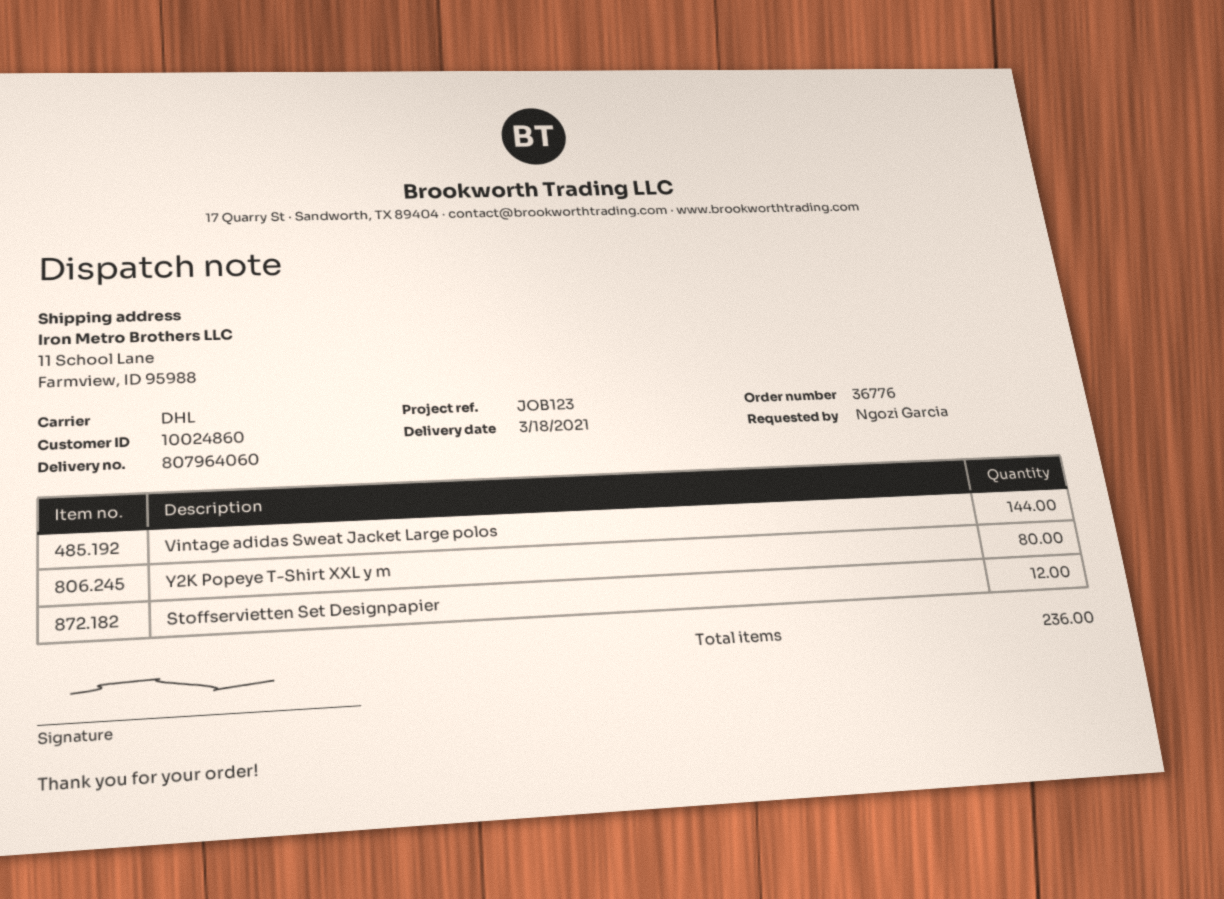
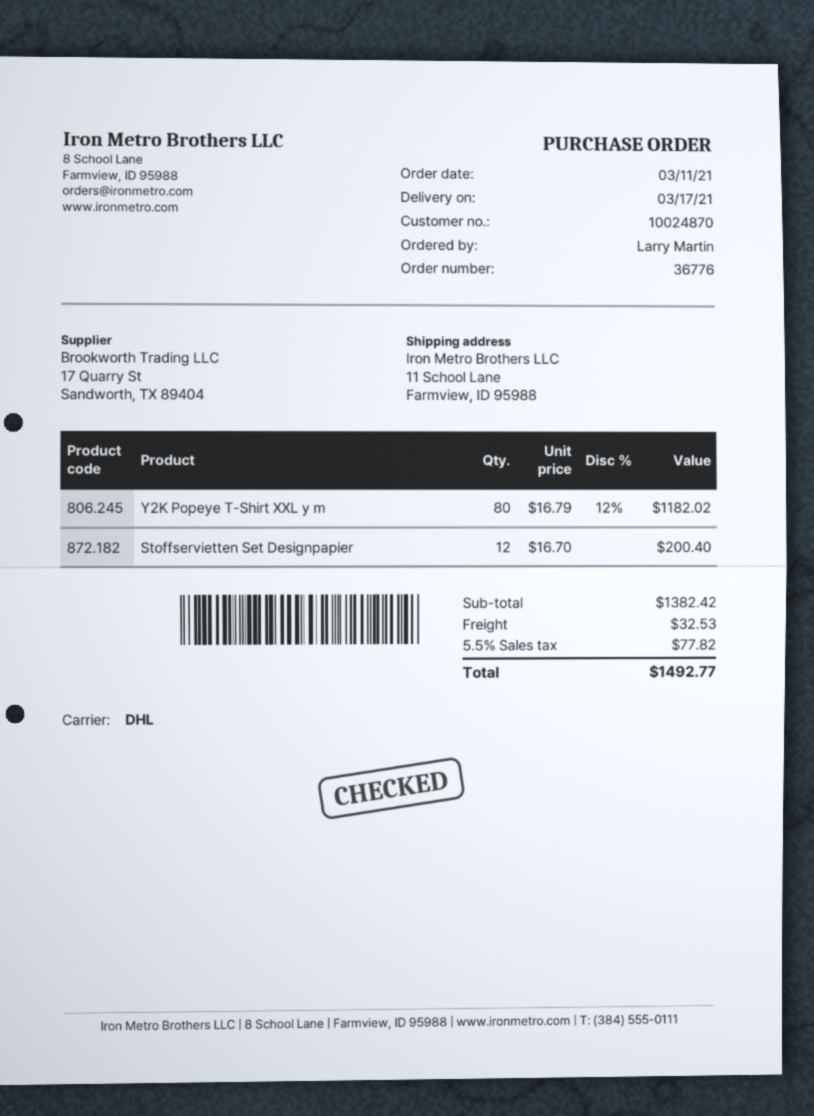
delivery date: 2021-03-18 -> 2021-03-17
customer number: 10024860 -> 10024870
ordered by: Ngozi Garcia -> Larry Martin
Vintage adidas Sweat Jacket Large polos: 144 -> none

